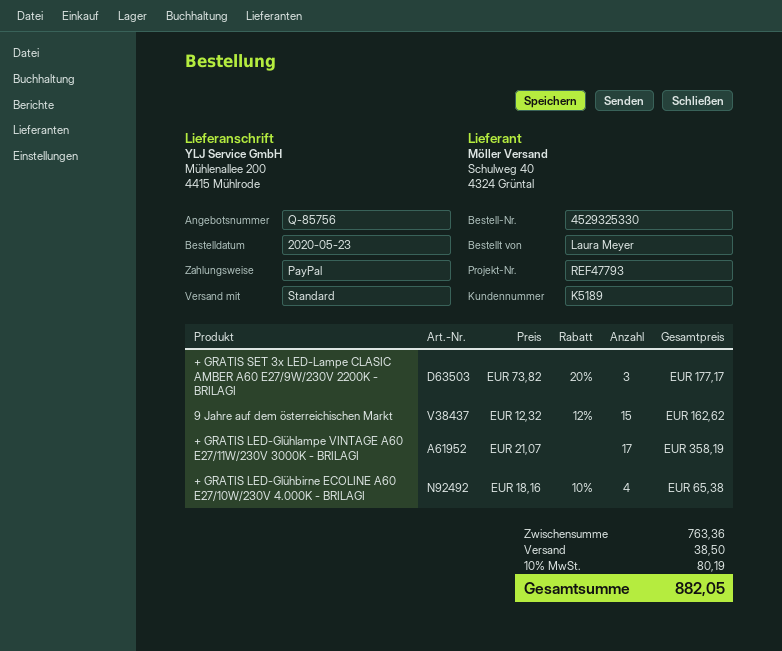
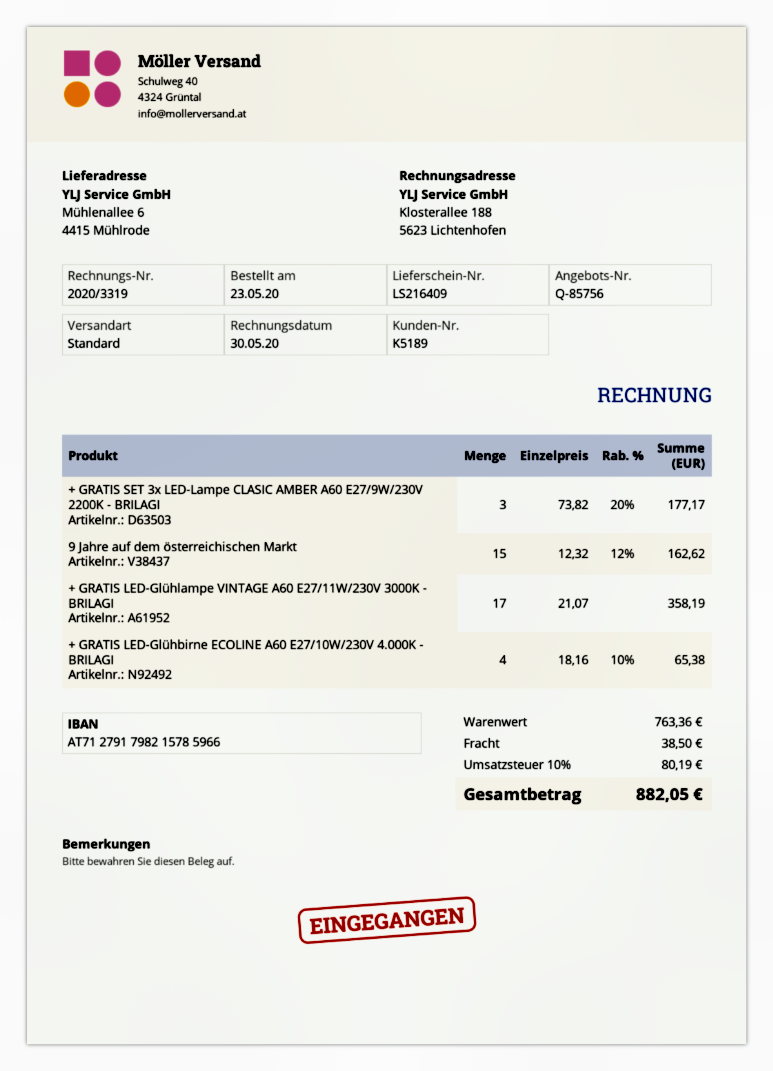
ship to: Mühlenallee 200, 4415 Mühlrode -> Mühlenallee 6, 4415 Mühlrode

